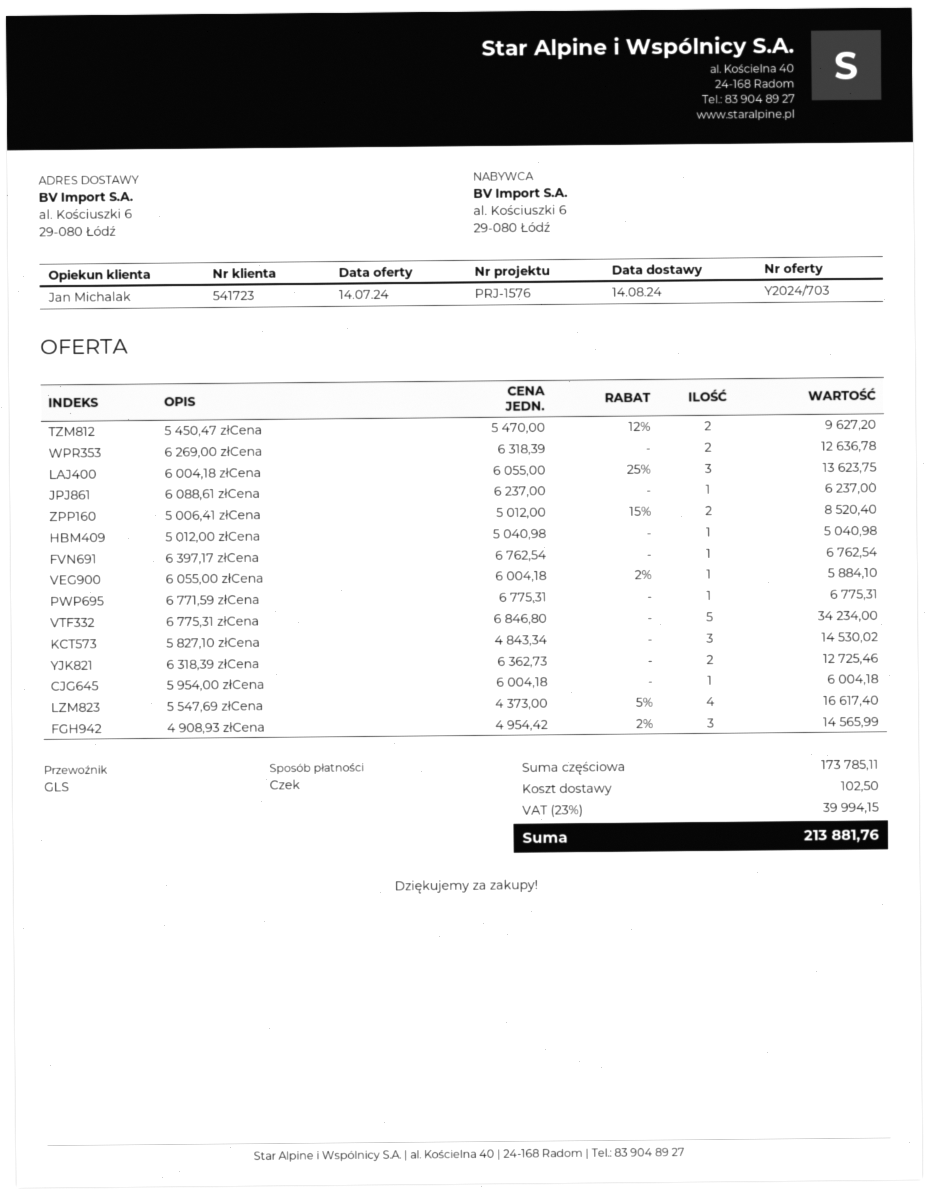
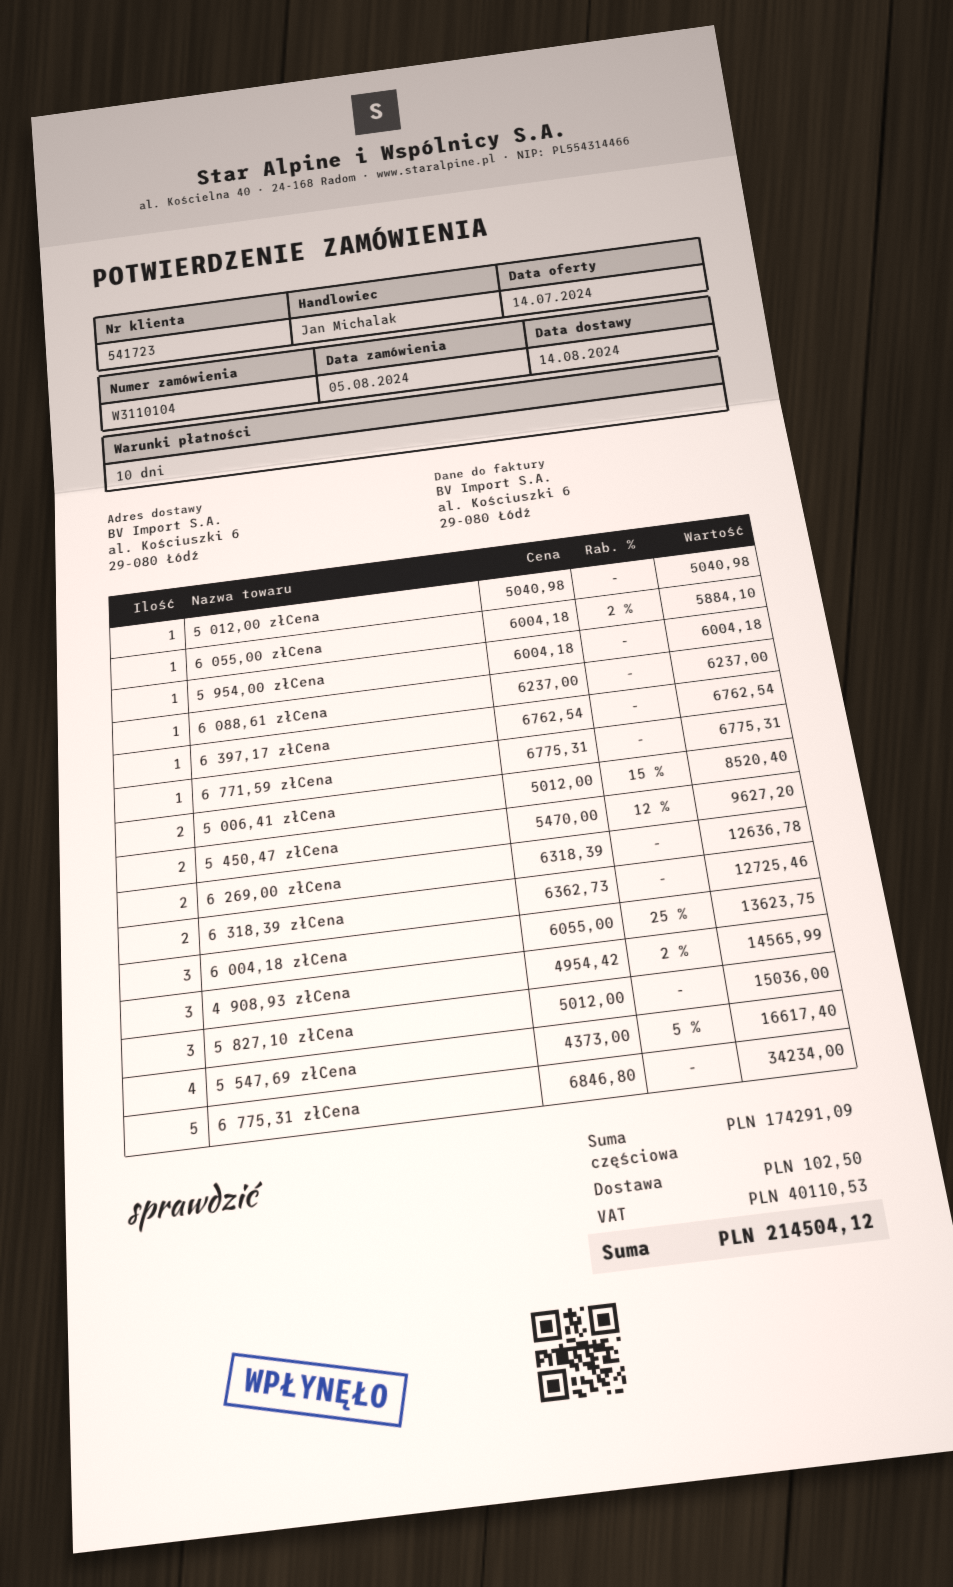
5 827,10 złCena: 3 x 4843.34 = 14530.02 -> 3 x 5012.00 = 15036.00
subtotal: 173785.11 -> 174291.09
tax: 39994.15 -> 40110.53
total: 213881.76 -> 214504.12

